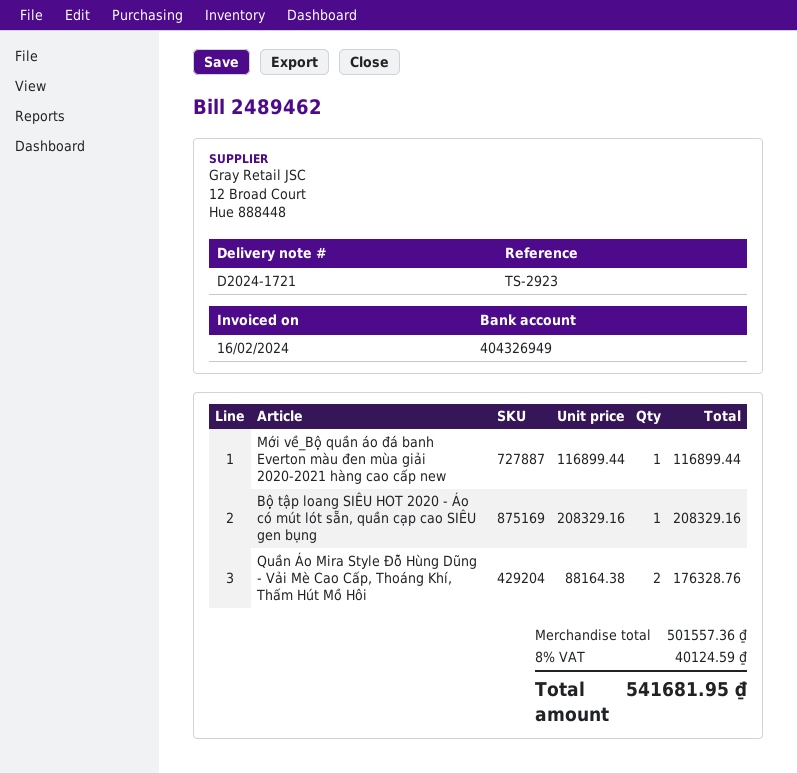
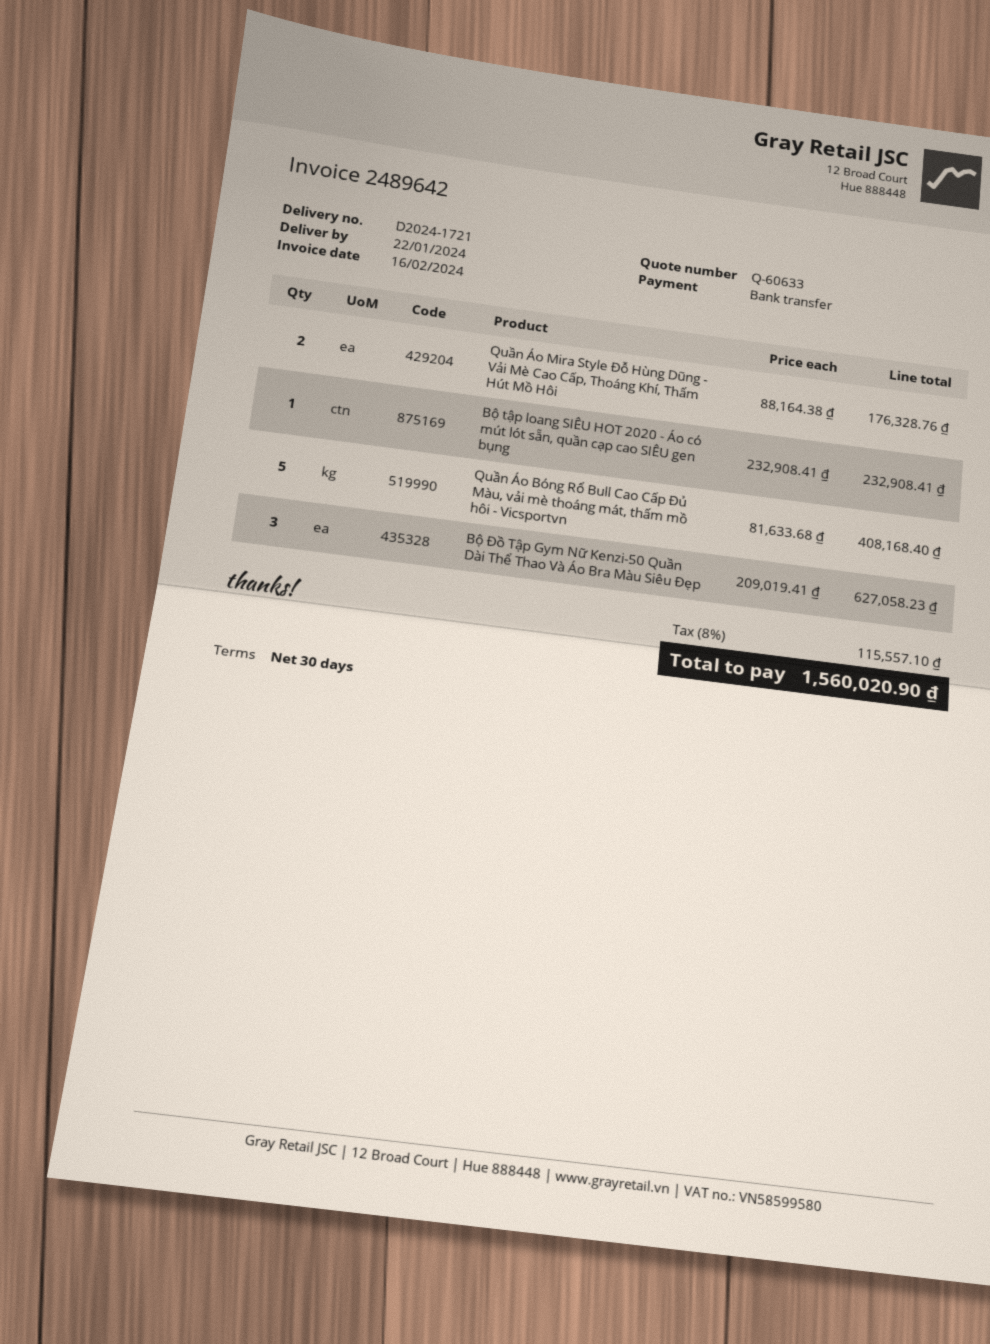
invoice number: 2489462 -> 2489642
Mới về_Bộ quần áo đá banh Everton màu đen mùa giải 2020-2021 hàng cao cấp new: 1 x 116899.44 = 116899.44 -> none
Bộ tập loang SIÊU HOT 2020 - Áo có mút lót sẵn, quần cạp cao SIÊU gen bụng: 1 x 208329.16 = 208329.16 -> 1 x 232908.41 = 232908.41
Quần Áo Bóng Rổ Bull Cao Cấp Đủ Màu, vải mè thoáng mát, thấm mồ hôi - Vicsportvn: none -> 5 x 81633.68 = 408168.40
Bộ Đồ Tập Gym Nữ Kenzi-50 Quần Dài Thể Thao Và Áo Bra Màu Siêu Đẹp: none -> 3 x 209019.41 = 627058.23
tax: 8% = 40124.59 -> 8% = 115557.10
total: 541681.95 -> 1560020.90

